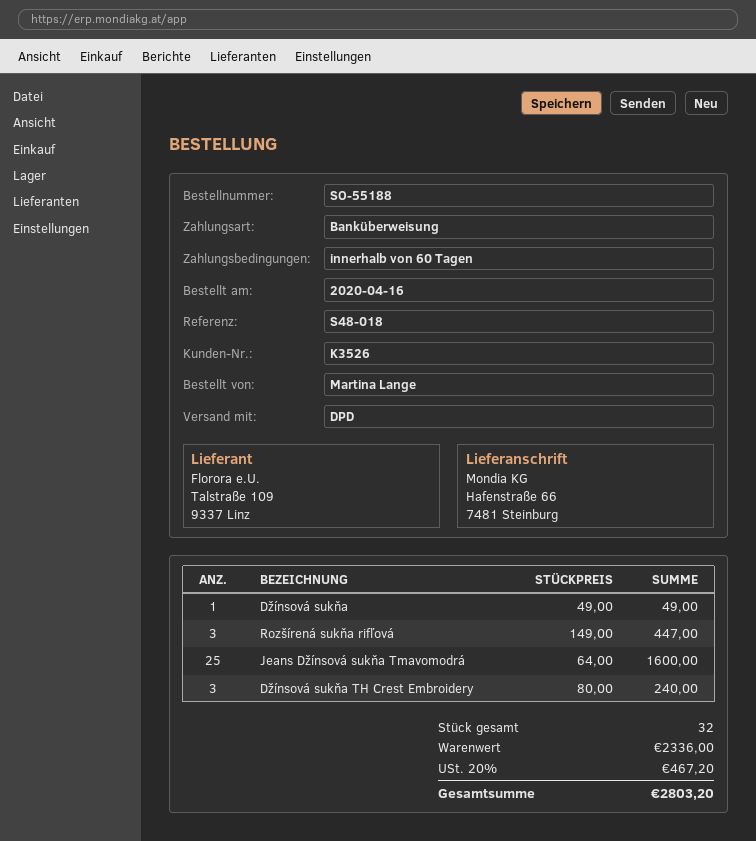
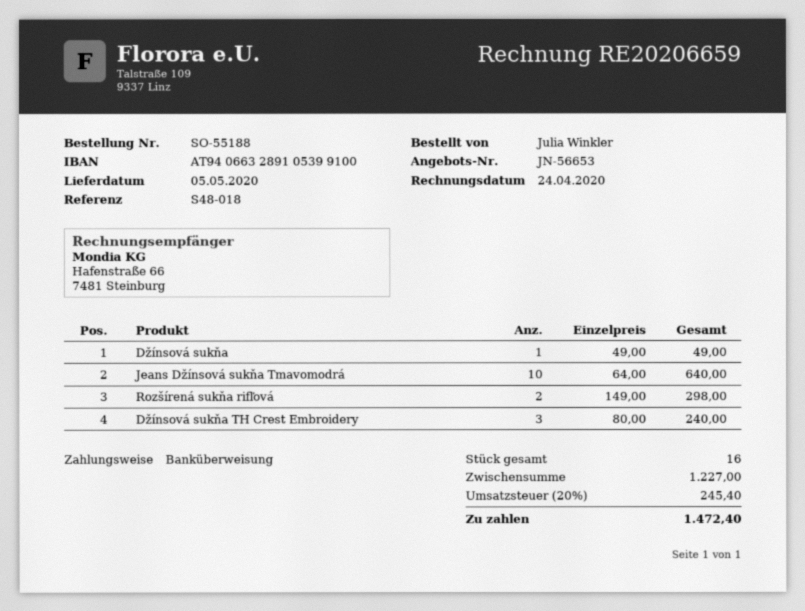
ordered by: Martina Lange -> Julia Winkler
Rozšírená sukňa rifľová: 3 x 149.00 = 447.00 -> 2 x 149.00 = 298.00
Jeans Džínsová sukňa Tmavomodrá: 25 x 64.00 = 1600.00 -> 10 x 64.00 = 640.00
total quantity: 32 -> 16
subtotal: 2336.00 -> 1227.00
tax: 20% = 467.20 -> 20% = 245.40
total: 2803.20 -> 1472.40

